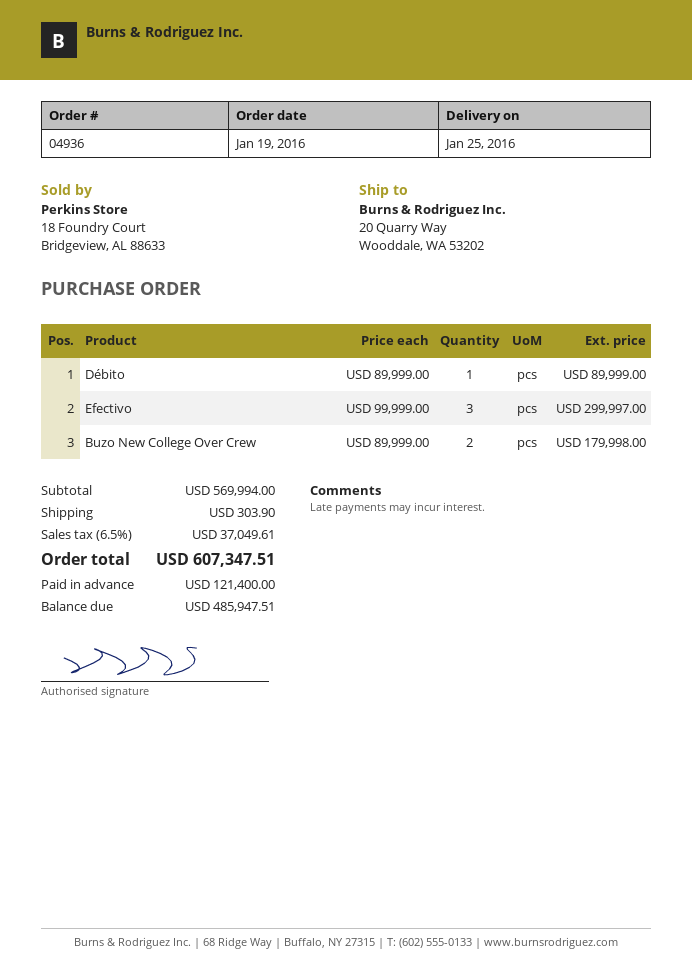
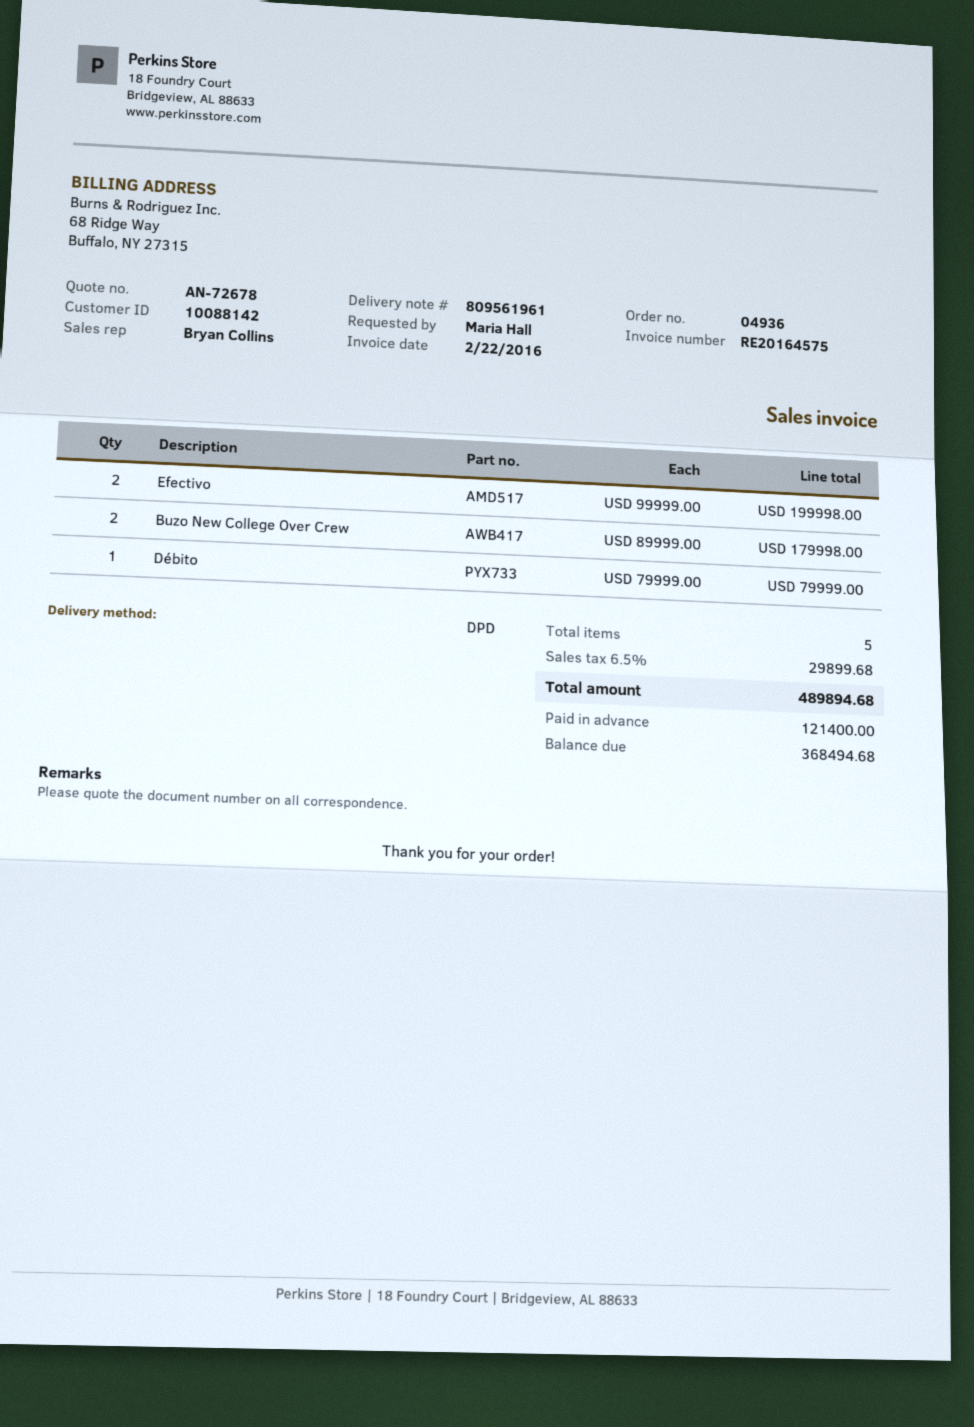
Débito: 1 x 89999.00 = 89999.00 -> 1 x 79999.00 = 79999.00
Efectivo: 3 x 99999.00 = 299997.00 -> 2 x 99999.00 = 199998.00
shipping: 303.90 -> none
tax: 6.5% = 37049.61 -> 6.5% = 29899.68
total: 607347.51 -> 489894.68
balance: 485947.51 -> 368494.68

